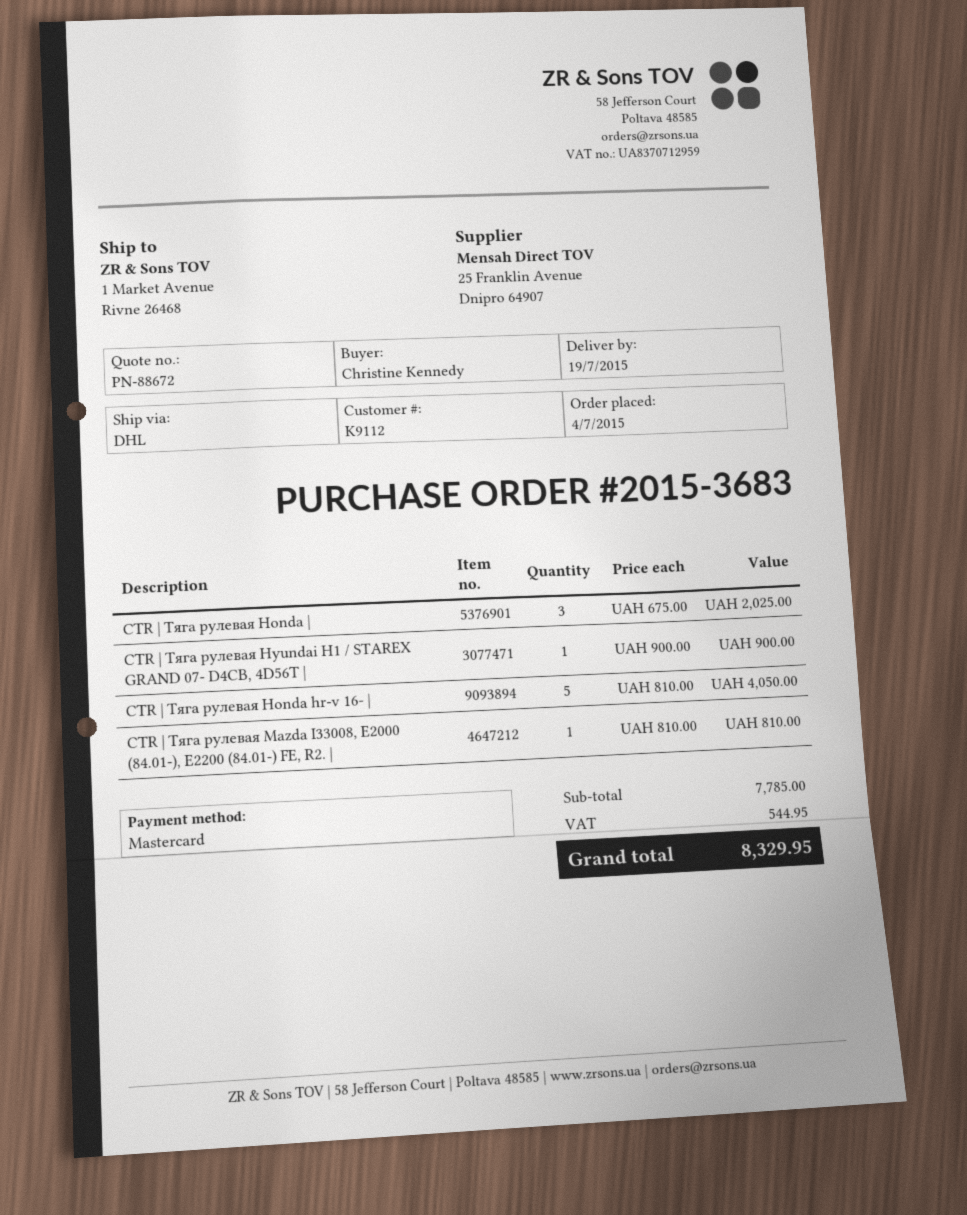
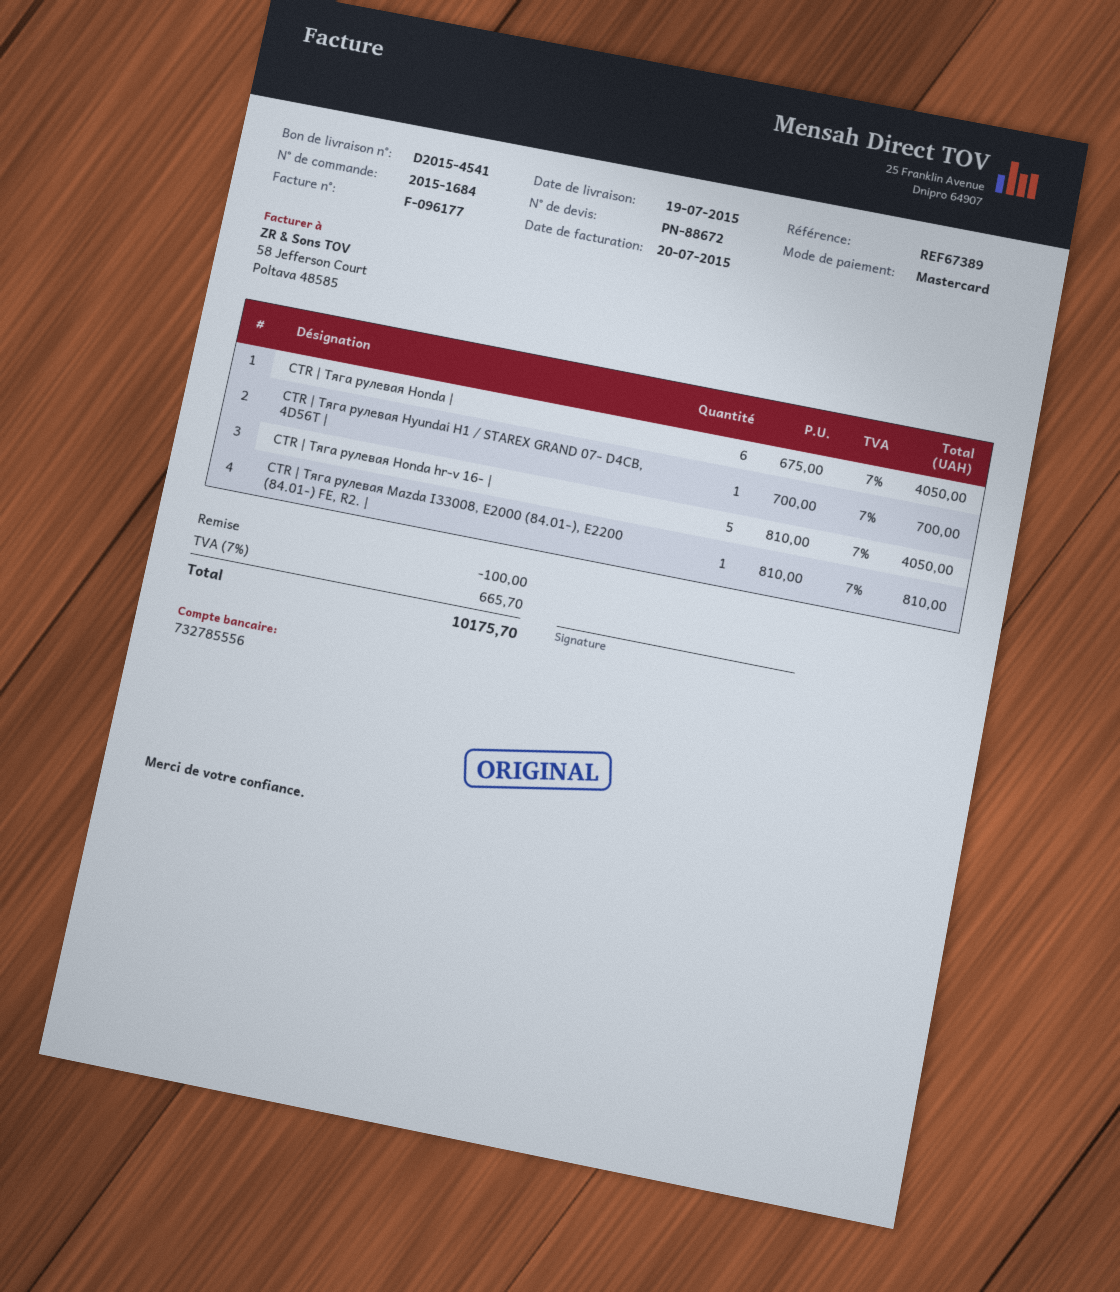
order number: 2015-3683 -> 2015-1684
CTR | Тяга рулевая Honda |: 3 x 675.00 = 2025.00 -> 6 x 675.00 = 4050.00
CTR | Тяга рулевая Hyundai H1 / STAREX GRAND 07- D4CB, 4D56T |: 1 x 900.00 = 900.00 -> 1 x 700.00 = 700.00
discount: none -> 100.00
tax: 544.95 -> 665.70
total: 8329.95 -> 10175.70

